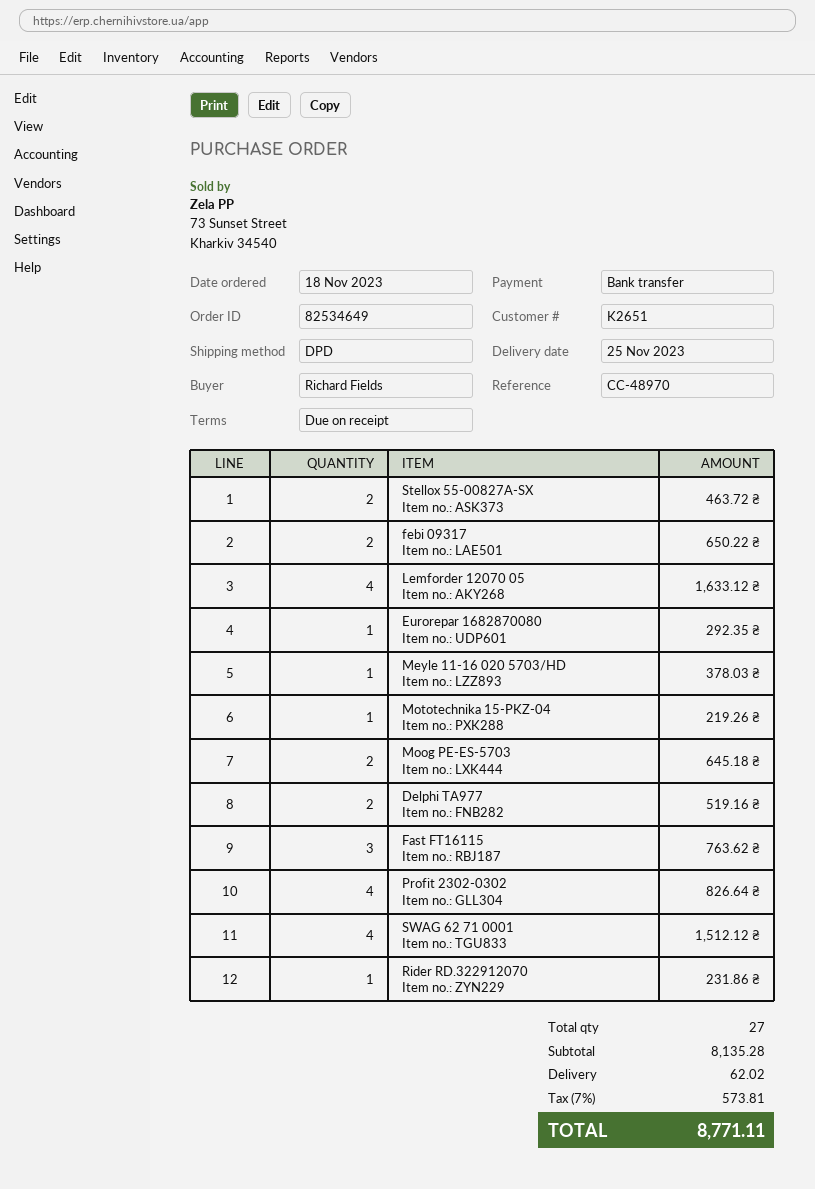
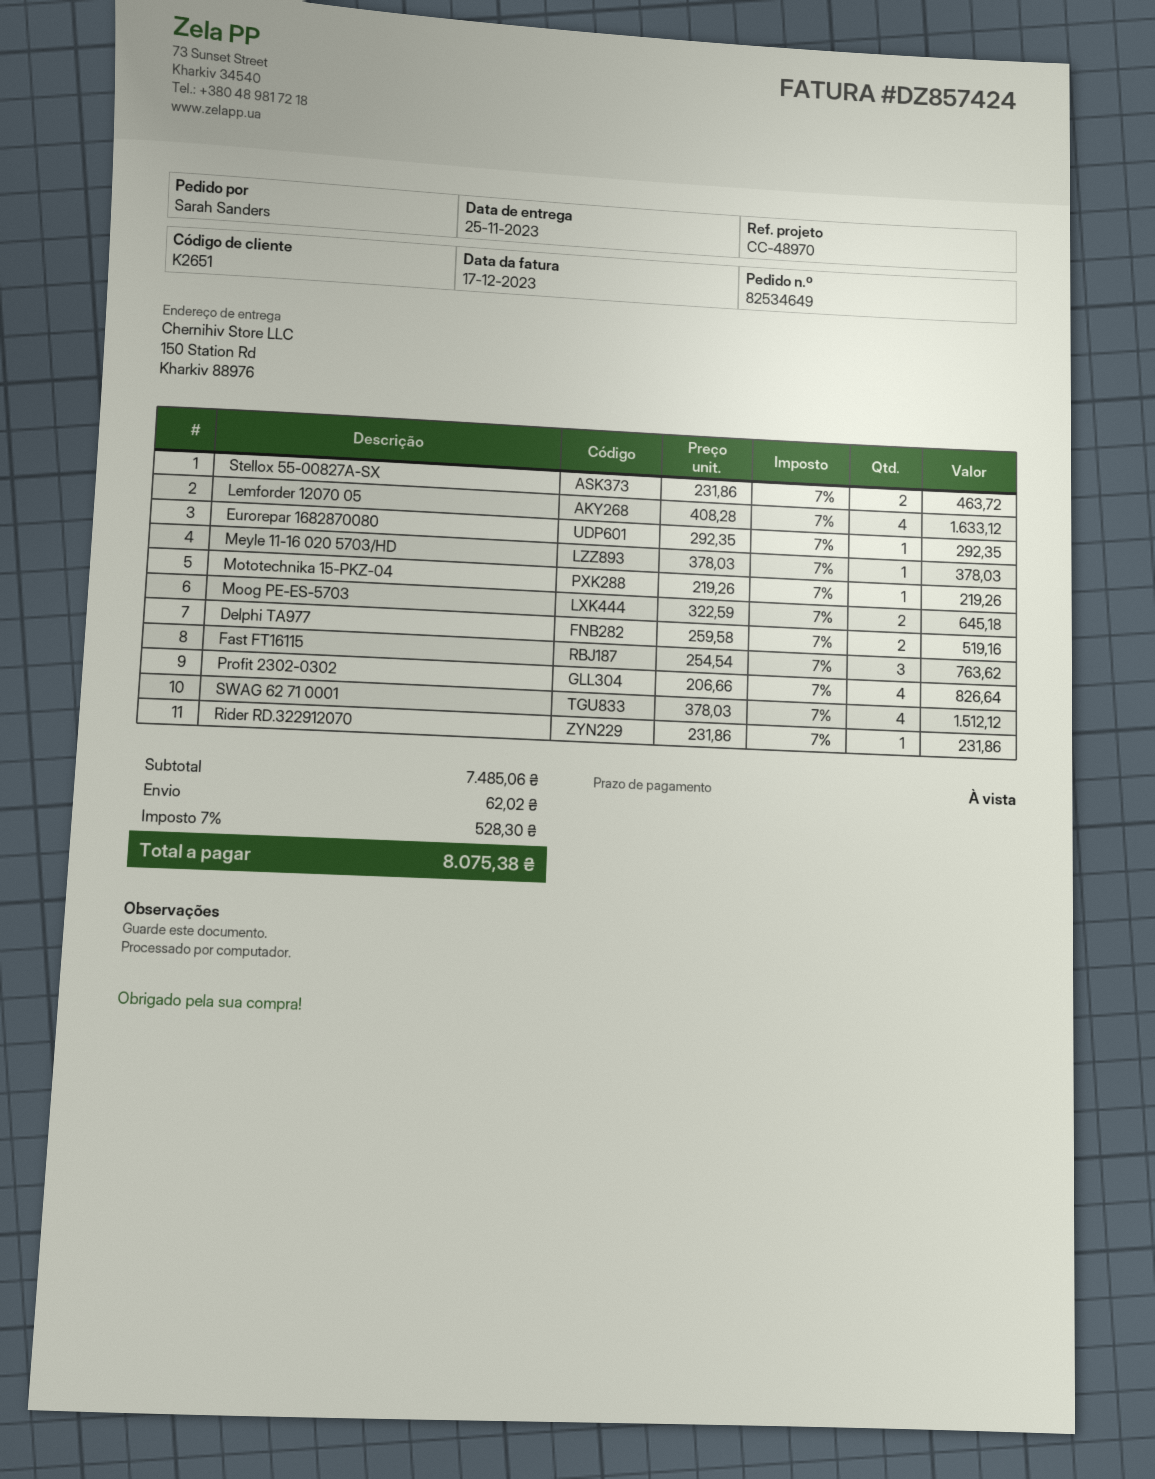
ordered by: Richard Fields -> Sarah Sanders
febi 09317: 2 for 650.22 -> none
subtotal: 8135.28 -> 7485.06
tax: 7% = 573.81 -> 7% = 528.30
total: 8771.11 -> 8075.38

